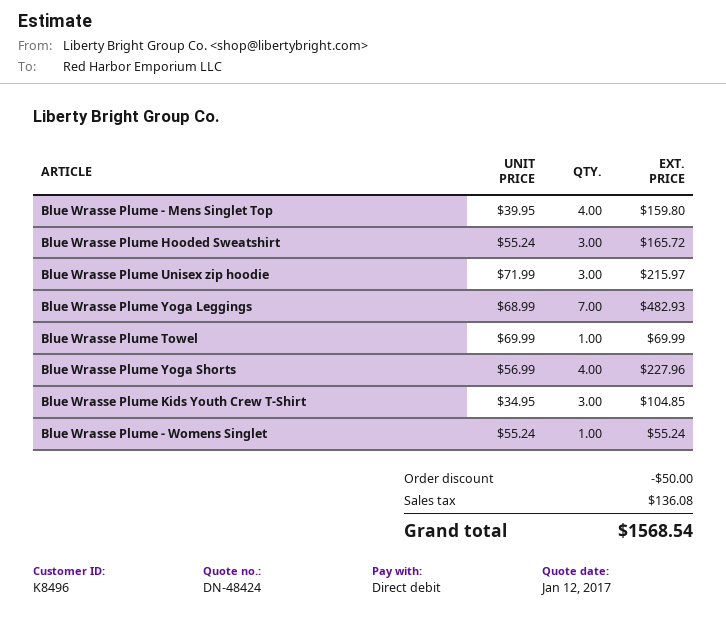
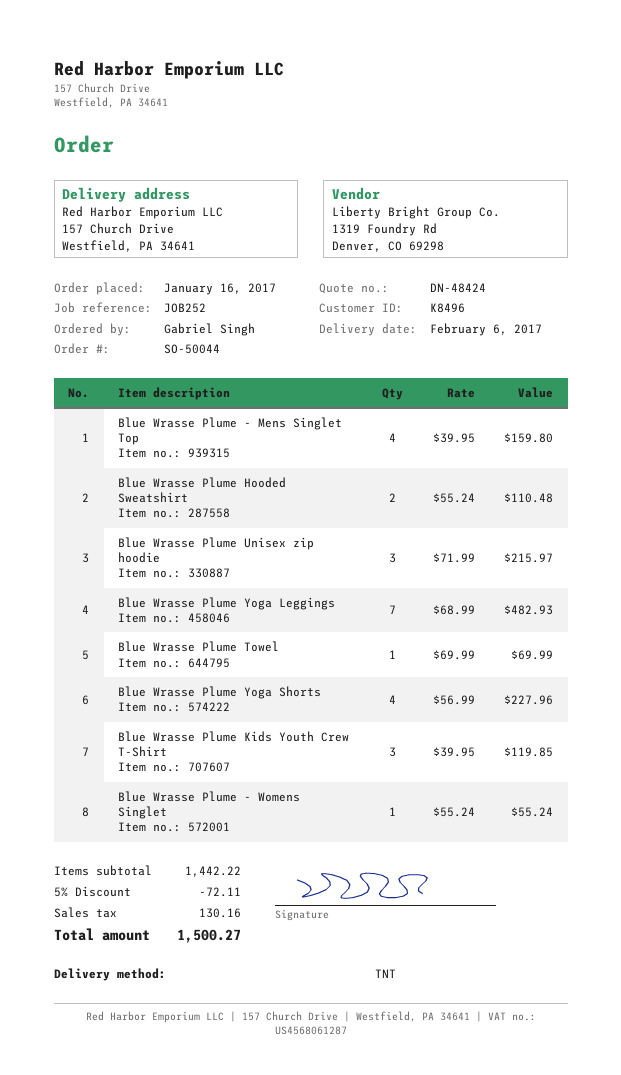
Blue Wrasse Plume Hooded Sweatshirt: 3 x 55.24 = 165.72 -> 2 x 55.24 = 110.48
Blue Wrasse Plume Kids Youth Crew T-Shirt: 3 x 34.95 = 104.85 -> 3 x 39.95 = 119.85
discount: 50.00 -> 72.11
tax: 136.08 -> 130.16
total: 1568.54 -> 1500.27

